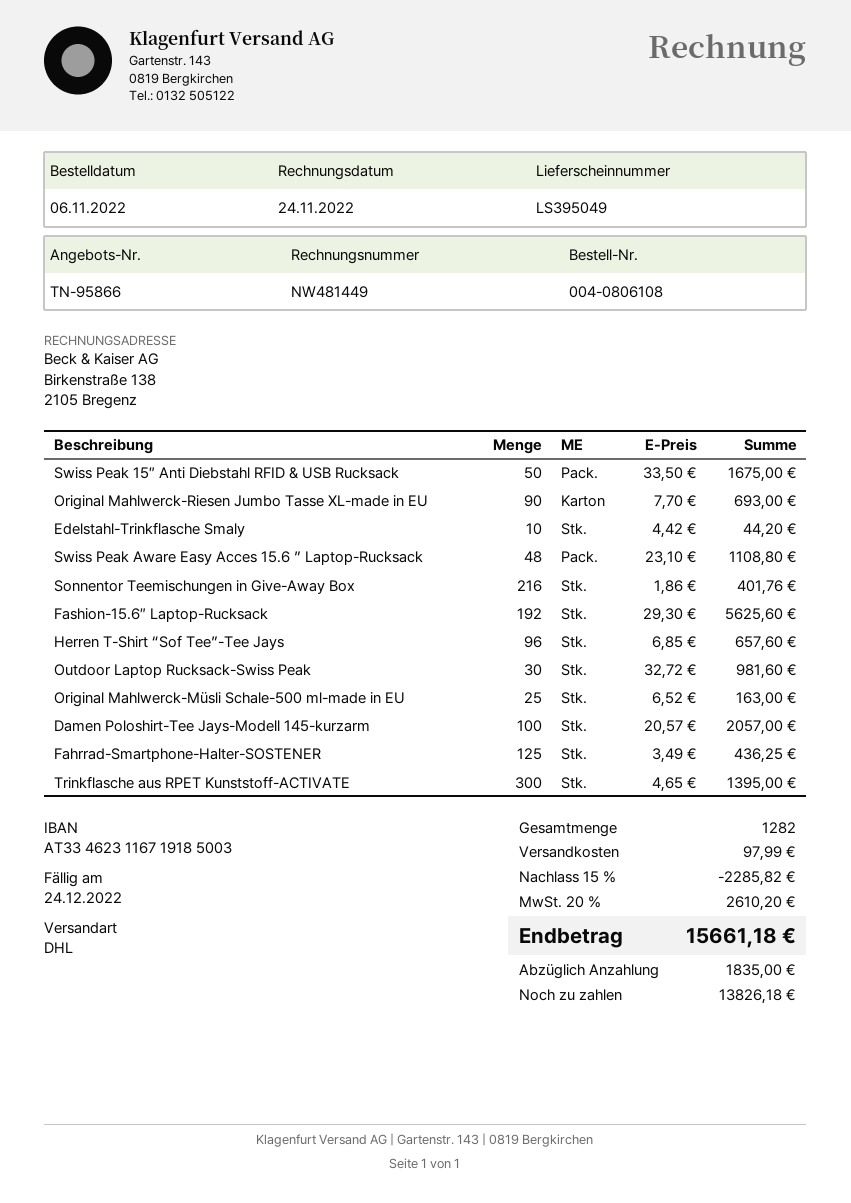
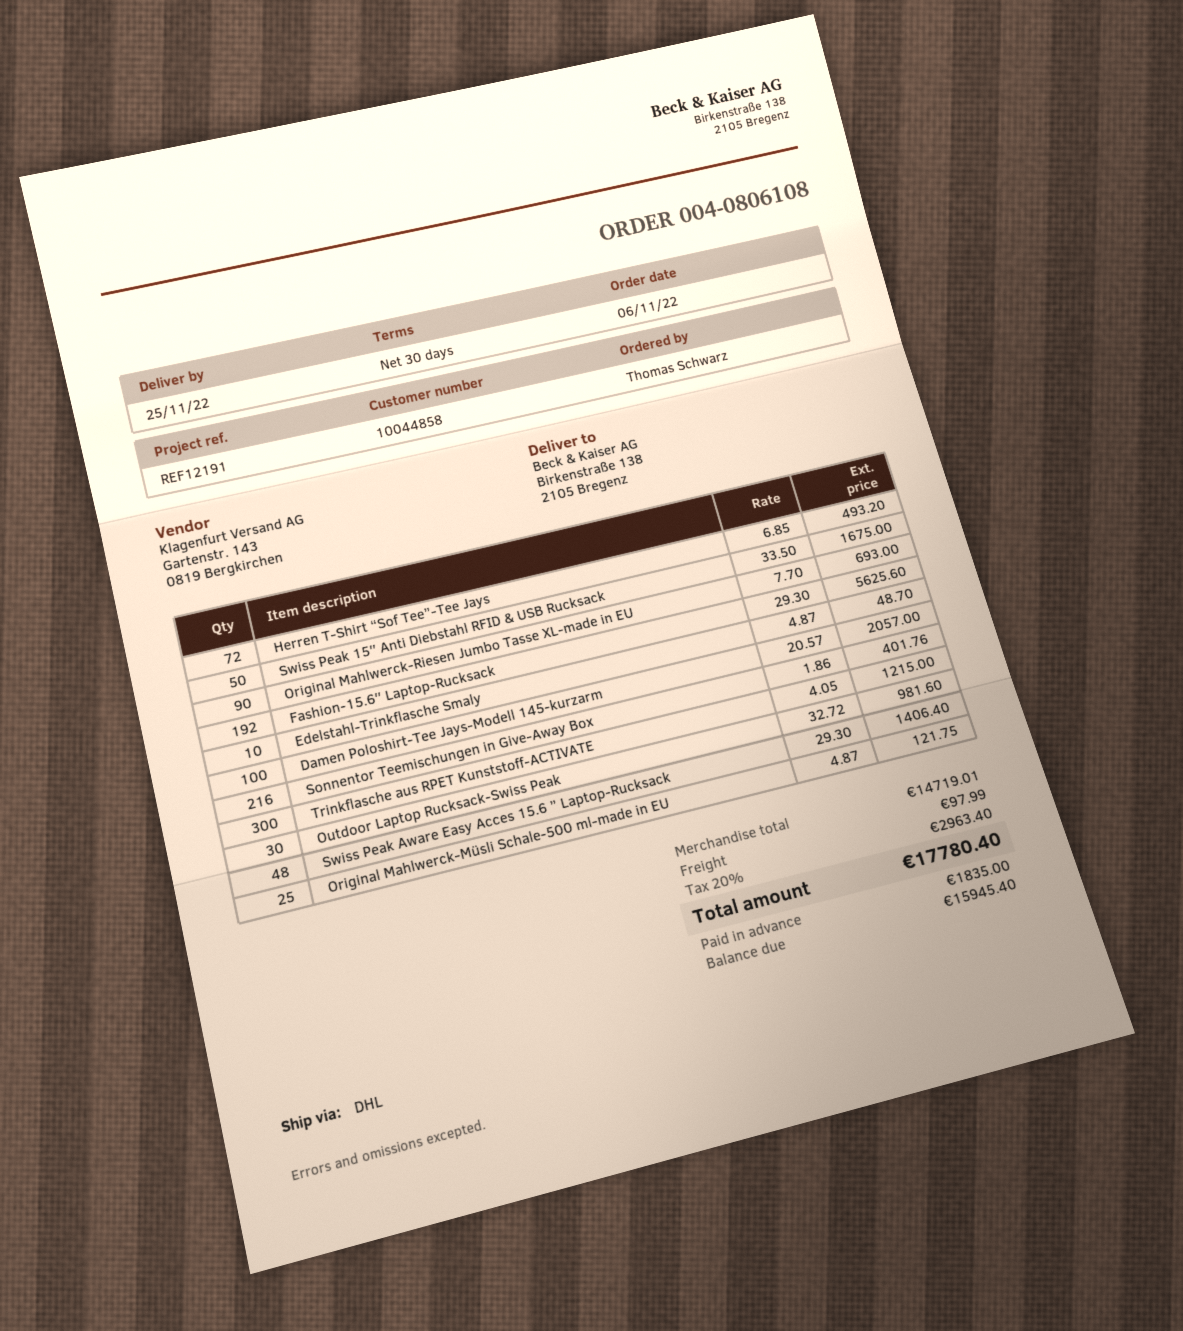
Edelstahl-Trinkflasche Smaly: 10 x 4.42 = 44.20 -> 10 x 4.87 = 48.70
Swiss Peak Aware Easy Acces 15.6 ” Laptop-Rucksack: 48 x 23.10 = 1108.80 -> 48 x 29.30 = 1406.40
Herren T-Shirt “Sof Tee”-Tee Jays: 96 x 6.85 = 657.60 -> 72 x 6.85 = 493.20
Original Mahlwerck-Müsli Schale-500 ml-made in EU: 25 x 6.52 = 163.00 -> 25 x 4.87 = 121.75
Fahrrad-Smartphone-Halter-SOSTENER: 125 x 3.49 = 436.25 -> none
Trinkflasche aus RPET Kunststoff-ACTIVATE: 300 x 4.65 = 1395.00 -> 300 x 4.05 = 1215.00
discount: 15% = 2285.82 -> none
tax: 20% = 2610.20 -> 20% = 2963.40
total: 15661.18 -> 17780.40
balance: 13826.18 -> 15945.40

